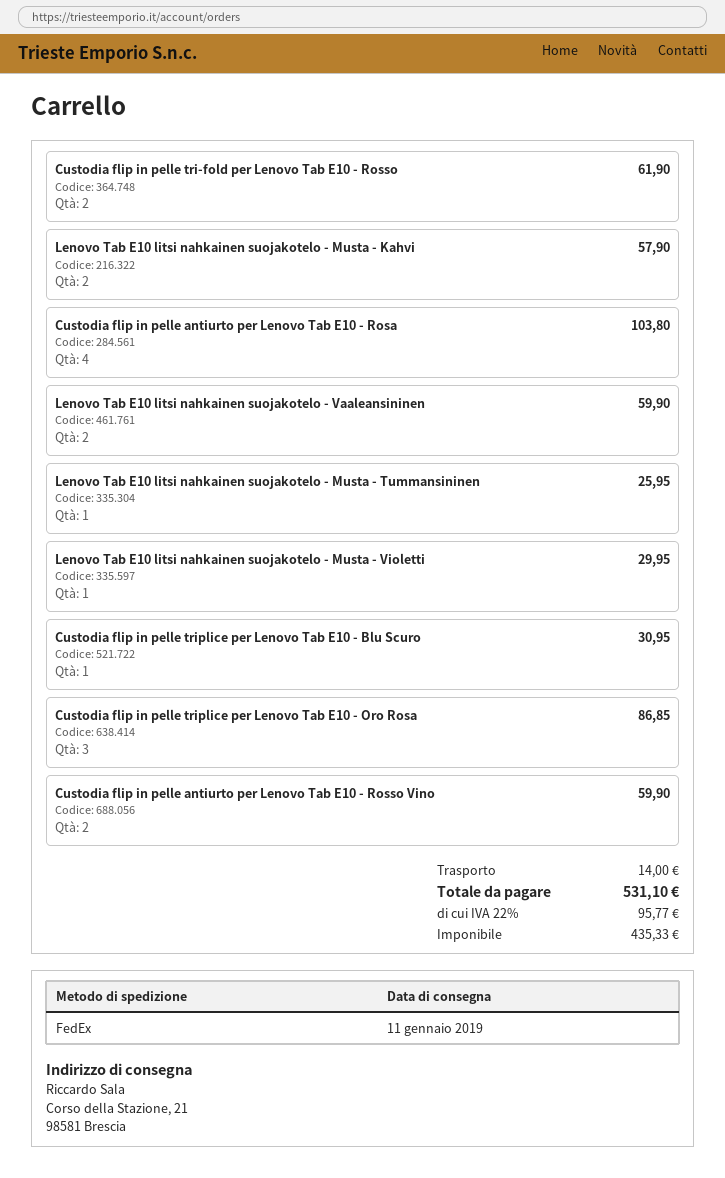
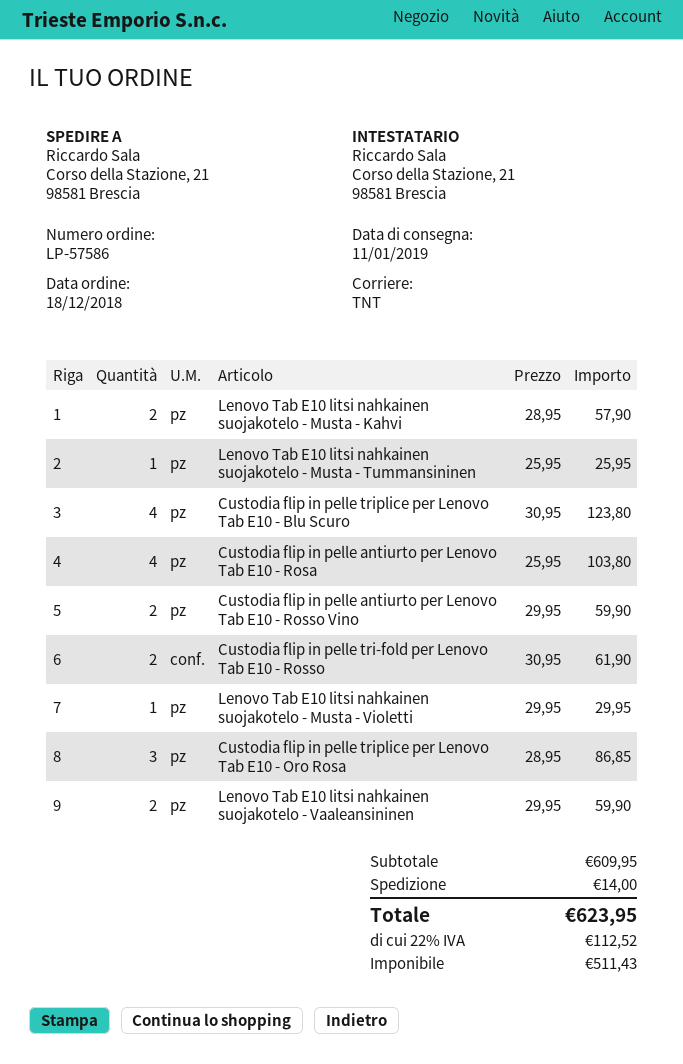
shipping method: FedEx -> TNT
Custodia flip in pelle triplice per Lenovo Tab E10 - Blu Scuro: 1 for 30.95 -> 4 for 123.80
net: 435.33 -> 511.43
tax: 22% = 95.77 -> 22% = 112.52
total: 531.10 -> 623.95

